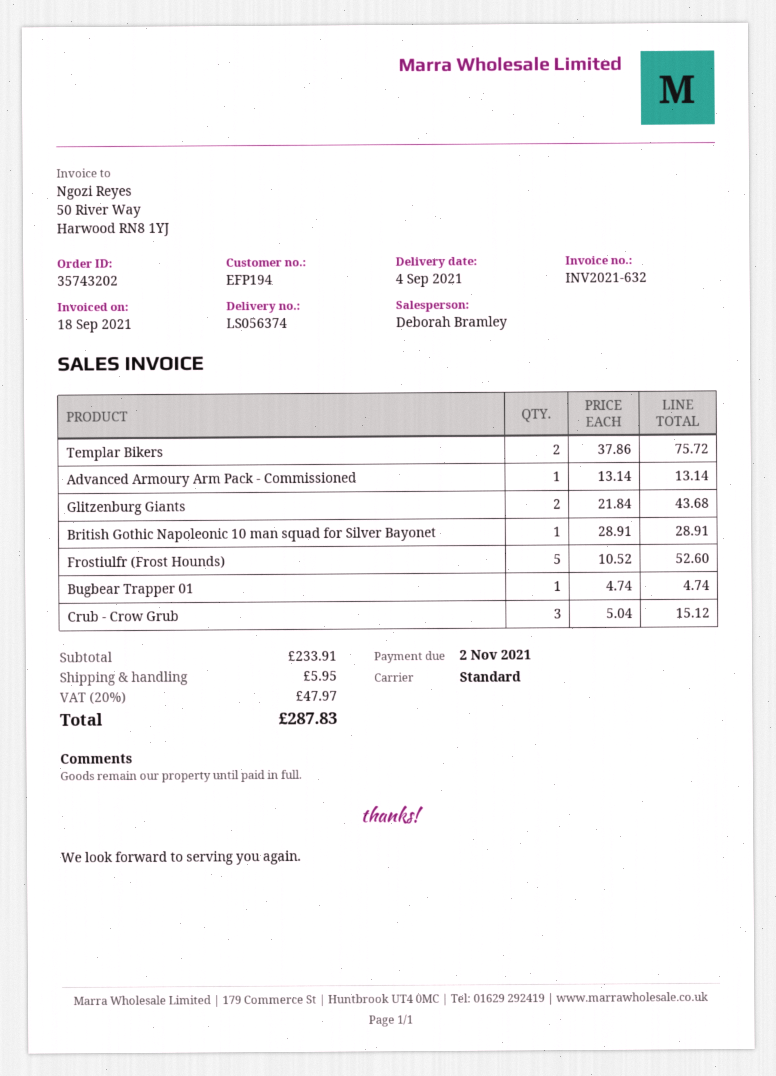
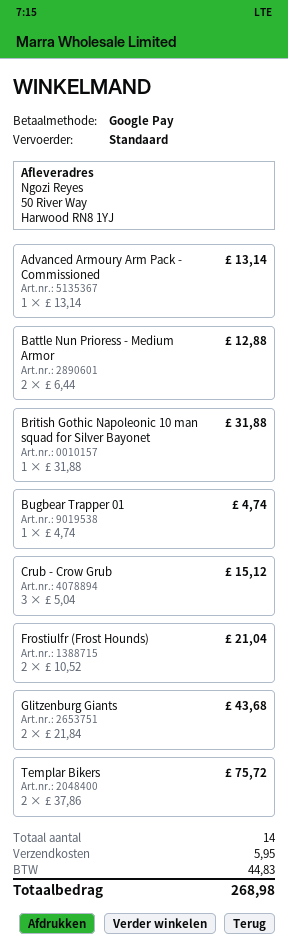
British Gothic Napoleonic 10 man squad for Silver Bayonet: 1 x 28.91 = 28.91 -> 1 x 31.88 = 31.88
Frostiulfr (Frost Hounds): 5 x 10.52 = 52.60 -> 2 x 10.52 = 21.04
Battle Nun Prioress - Medium Armor: none -> 2 x 6.44 = 12.88
tax: 47.97 -> 44.83
total: 287.83 -> 268.98

